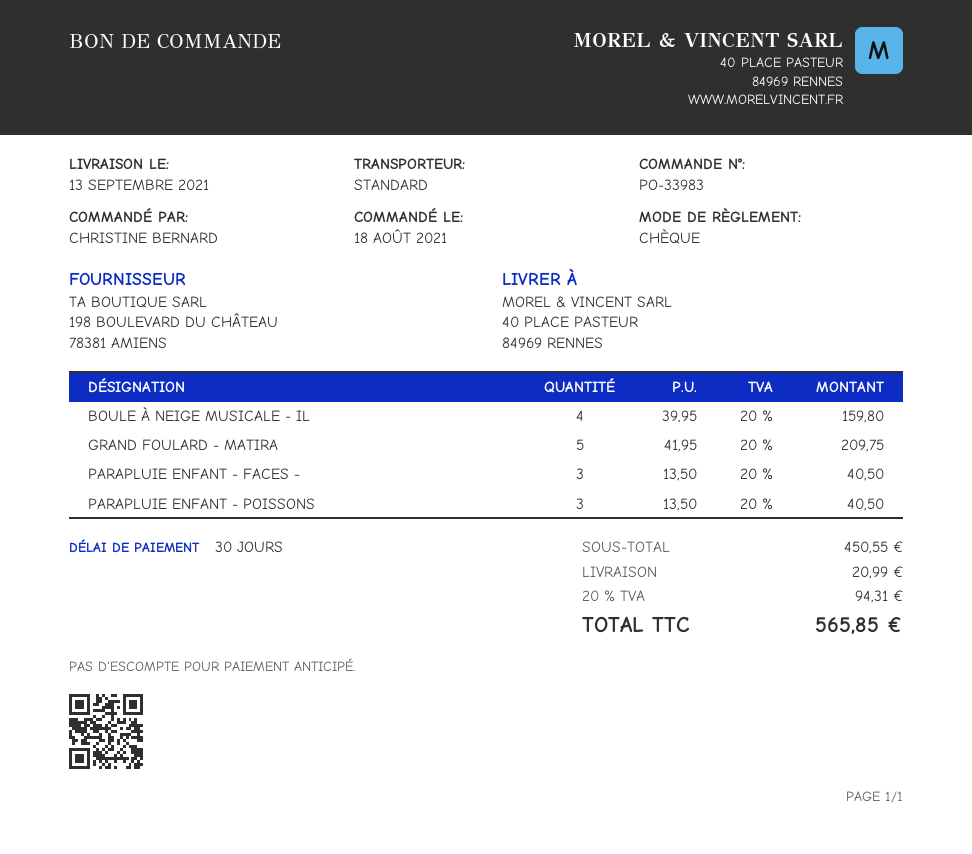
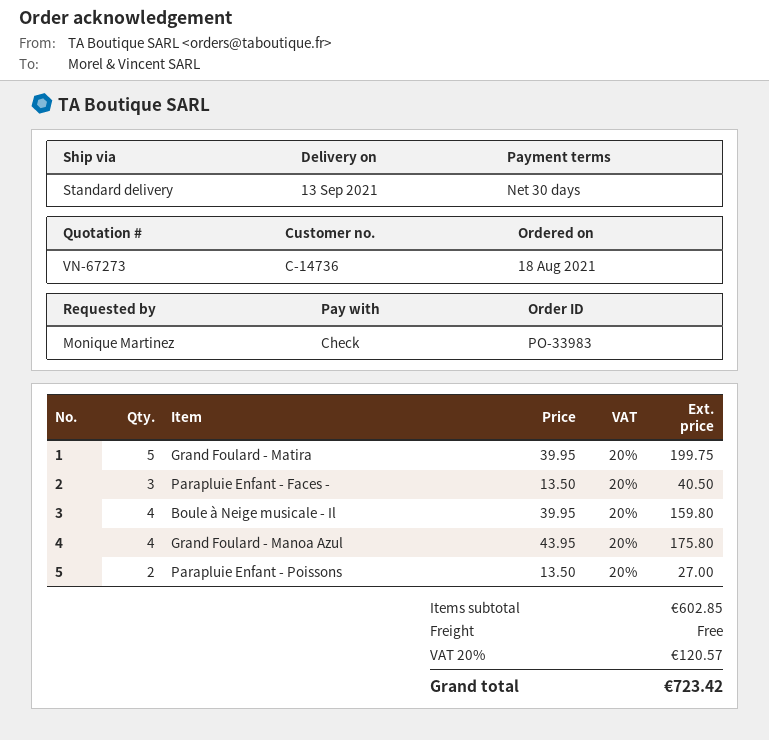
ordered by: CHRISTINE BERNARD -> Monique Martinez
GRAND FOULARD - MATIRA: 5 x 41.95 = 209.75 -> 5 x 39.95 = 199.75
PARAPLUIE ENFANT - POISSONS: 3 x 13.50 = 40.50 -> 2 x 13.50 = 27.00
Grand Foulard - Manoa Azul: none -> 4 x 43.95 = 175.80
subtotal: 450.55 -> 602.85
shipping: 20.99 -> 0.00
tax: 20% = 94.31 -> 20% = 120.57
total: 565.85 -> 723.42

